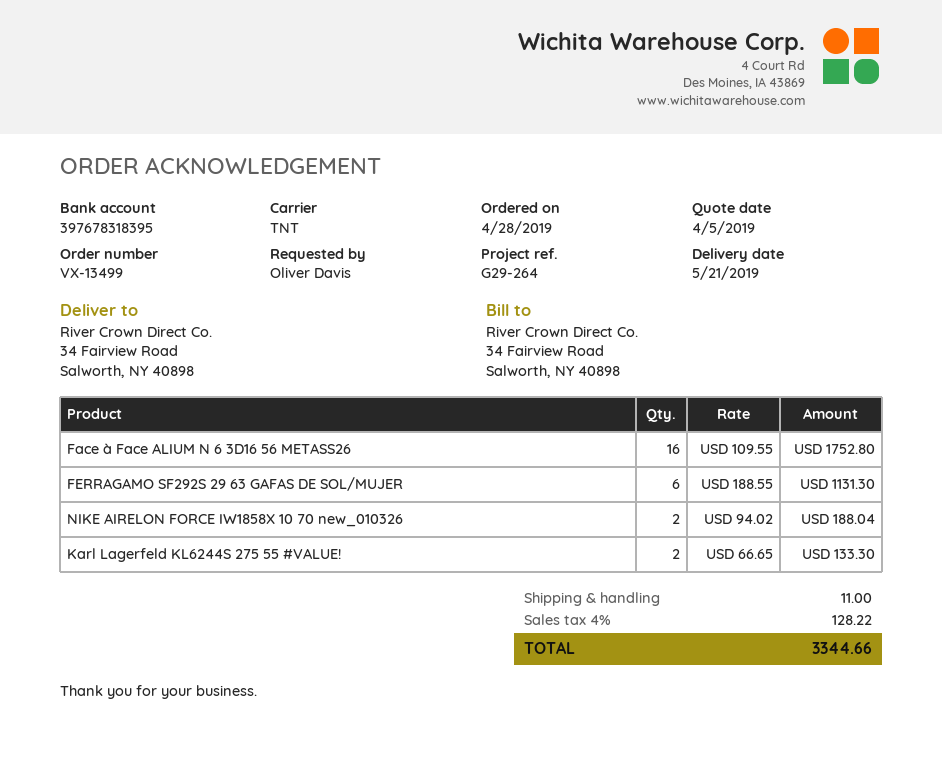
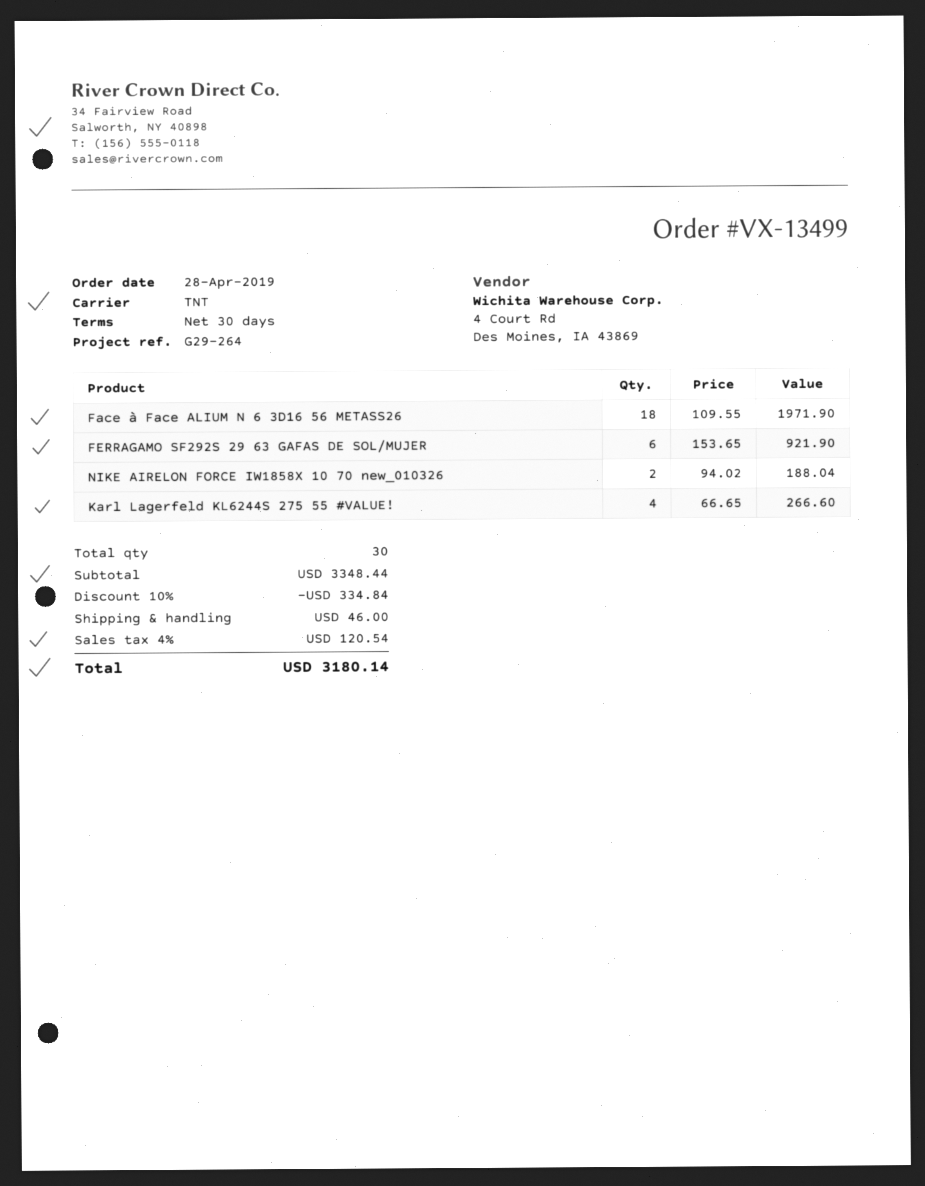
Face à Face ALIUM N 6 3D16 56 METASS26: 16 x 109.55 = 1752.80 -> 18 x 109.55 = 1971.90
FERRAGAMO SF292S 29 63 GAFAS DE SOL/MUJER: 6 x 188.55 = 1131.30 -> 6 x 153.65 = 921.90
Karl Lagerfeld KL6244S 275 55 #VALUE!: 2 x 66.65 = 133.30 -> 4 x 66.65 = 266.60
discount: none -> 10% = 334.84
shipping: 11.00 -> 46.00
tax: 4% = 128.22 -> 4% = 120.54
total: 3344.66 -> 3180.14

